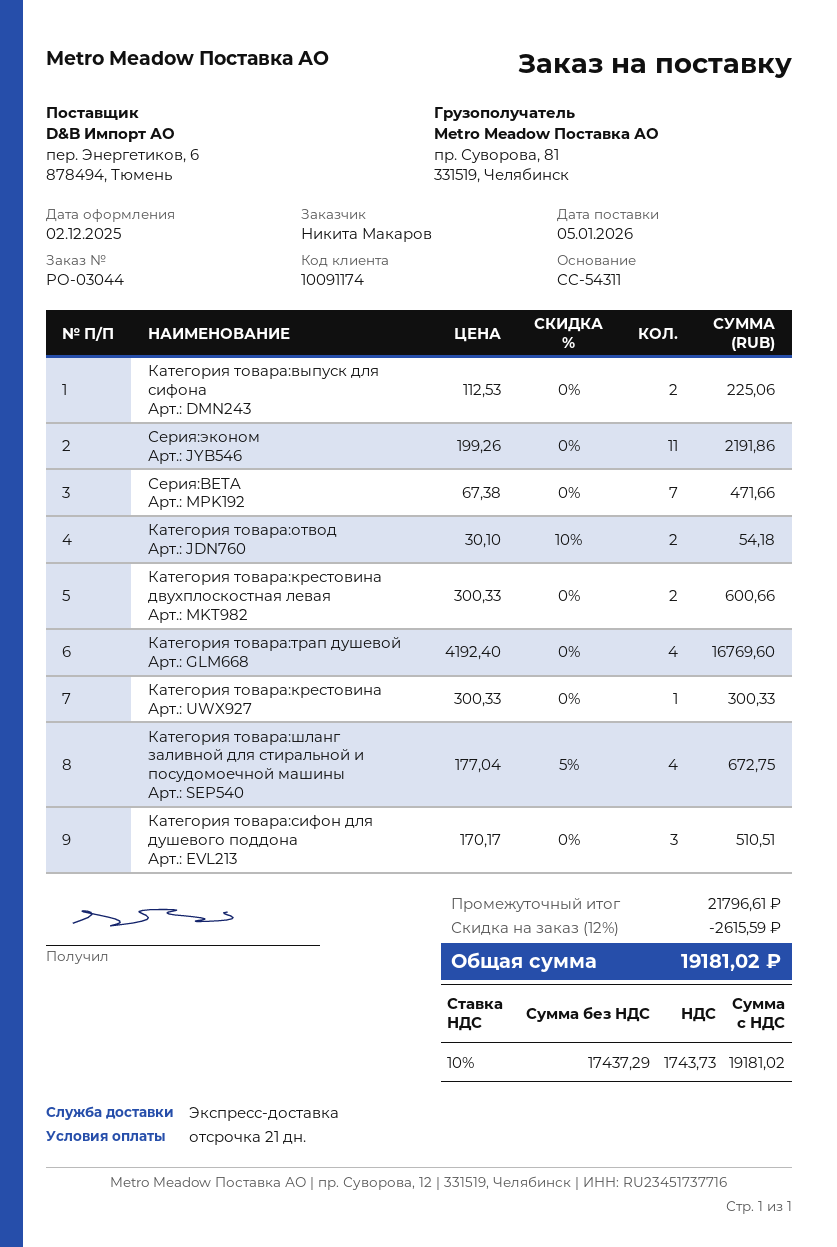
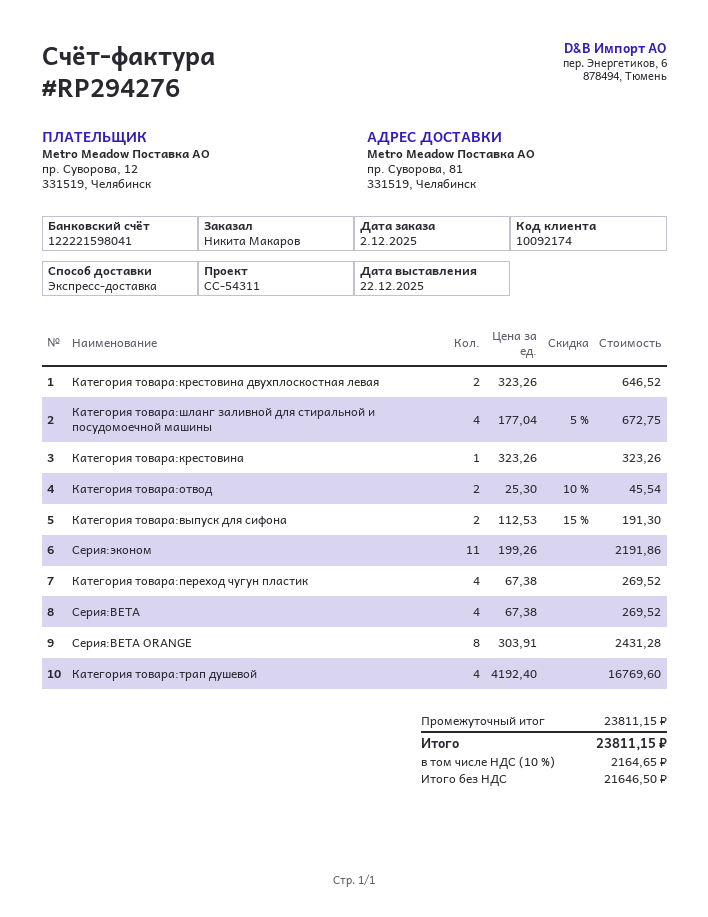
customer number: 10091174 -> 10092174
Категория товара:выпуск для сифона: 2 x 112.53 = 225.06 -> 2 x 112.53 - 15% = 191.30
Серия:BETA: 7 x 67.38 = 471.66 -> 4 x 67.38 = 269.52
Категория товара:отвод: 2 x 30.10 - 10% = 54.18 -> 2 x 25.30 - 10% = 45.54
Категория товара:крестовина двухплоскостная левая: 2 x 300.33 = 600.66 -> 2 x 323.26 = 646.52
Категория товара:крестовина: 1 x 300.33 = 300.33 -> 1 x 323.26 = 323.26
Категория товара:сифон для душевого поддона: 3 x 170.17 = 510.51 -> none
Категория товара:переход чугун пластик: none -> 4 x 67.38 = 269.52
Серия:BETA ORANGE: none -> 8 x 303.91 = 2431.28
subtotal: 21796.61 -> 23811.15
discount: 12% = 2615.59 -> none
net: 17437.29 -> 21646.50
tax: 10% = 1743.73 -> 10% = 2164.65
total: 19181.02 -> 23811.15

